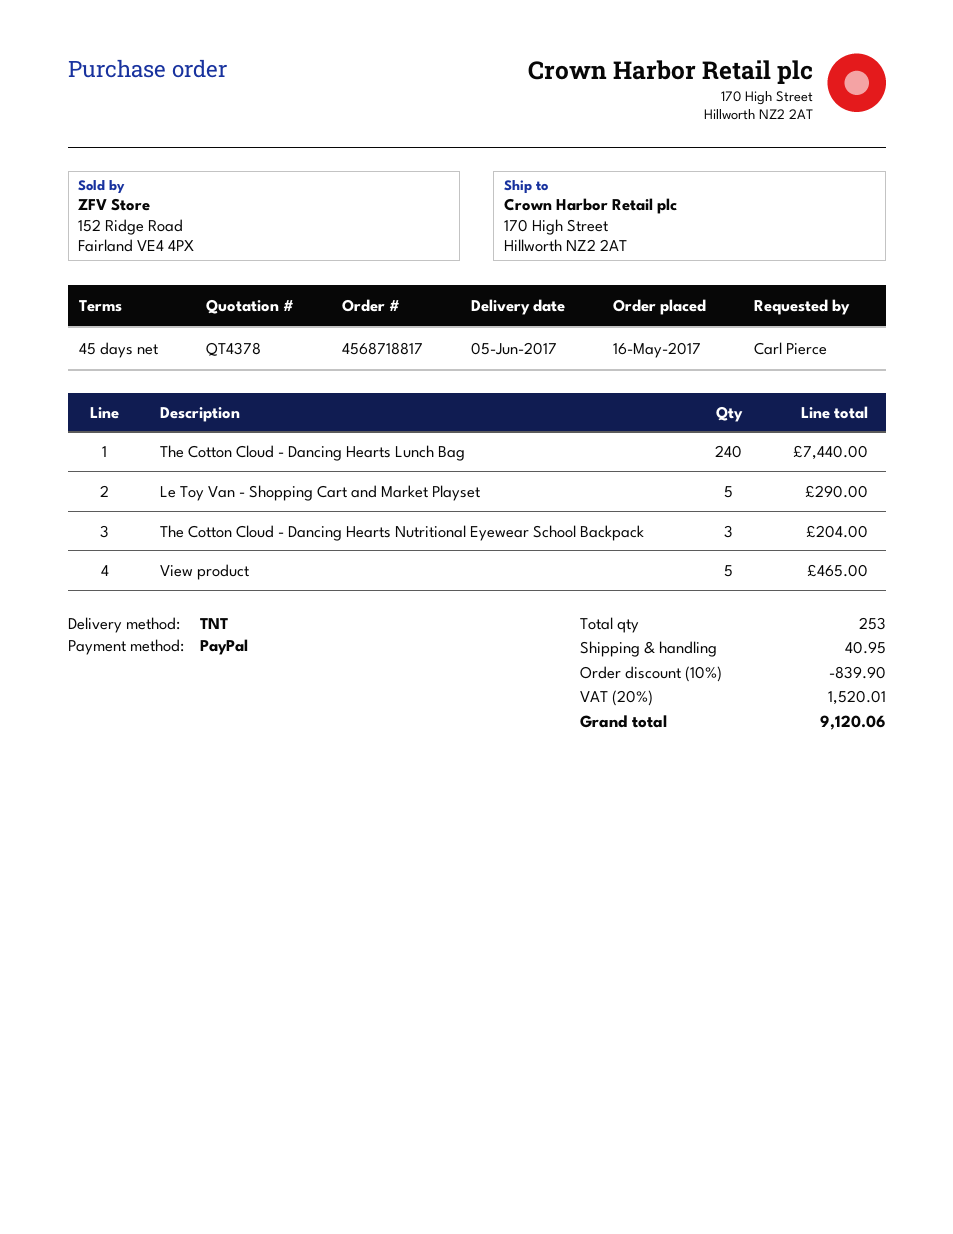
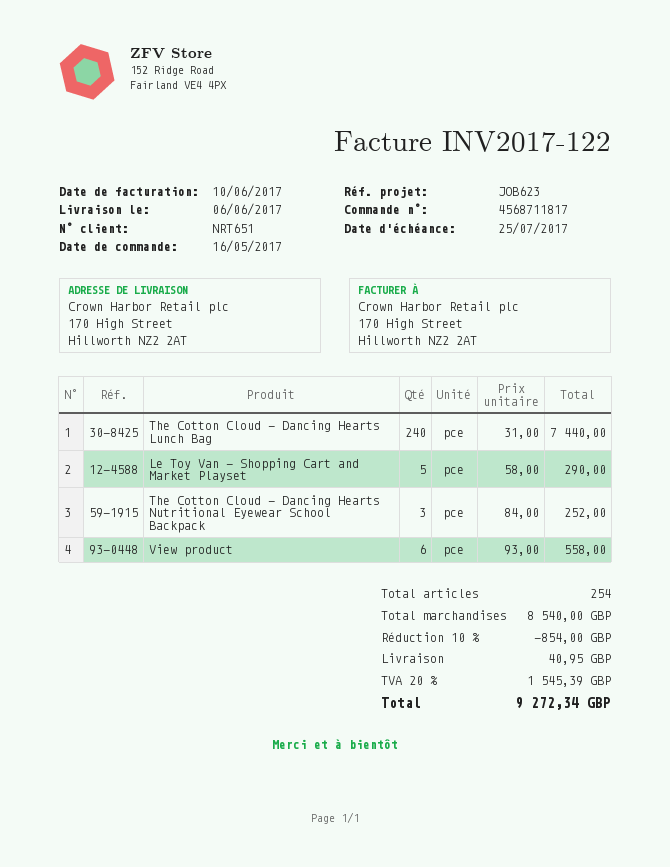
order number: 4568718817 -> 4568711817
delivery date: 2017-06-05 -> 2017-06-06
The Cotton Cloud - Dancing Hearts Nutritional Eyewear School Backpack: 3 for 204.00 -> 3 for 252.00
View product: 5 for 465.00 -> 6 for 558.00
total quantity: 253 -> 254
discount: 10% = 839.90 -> 10% = 854.00
tax: 20% = 1520.01 -> 20% = 1545.39
total: 9120.06 -> 9272.34

